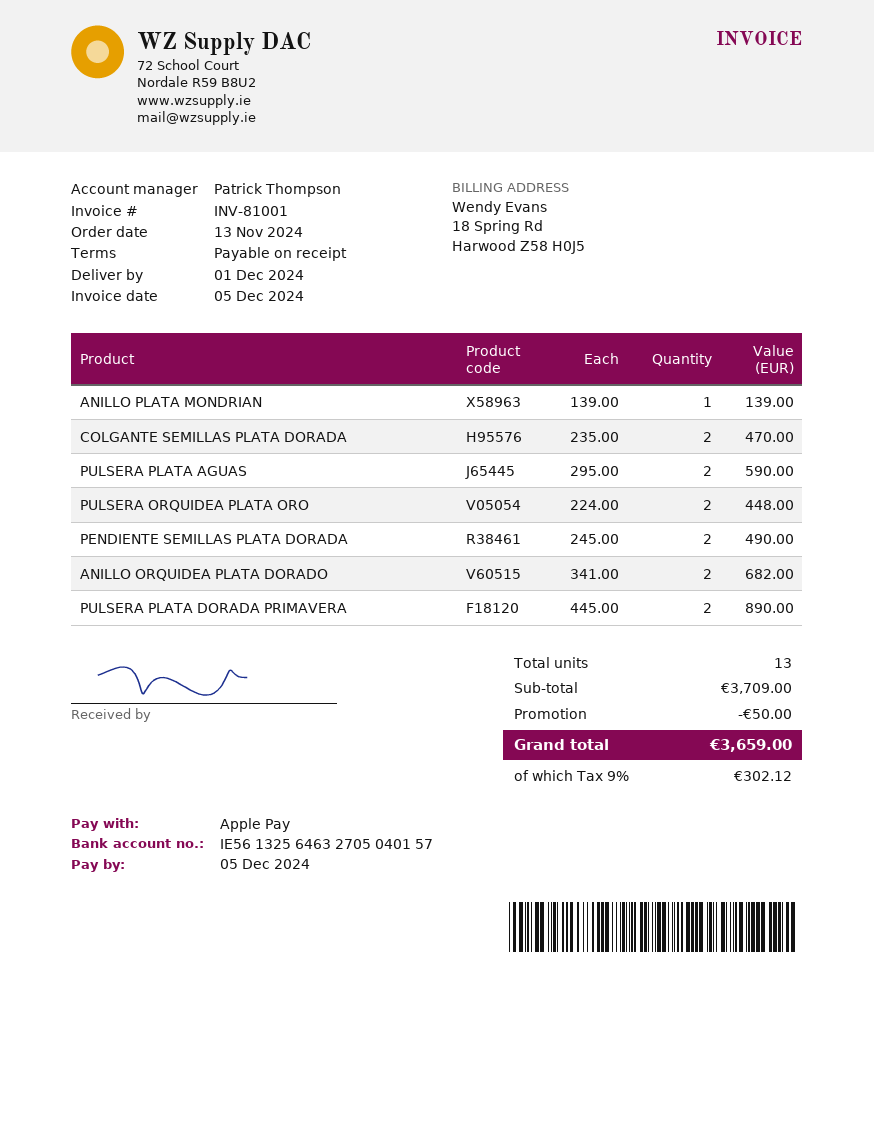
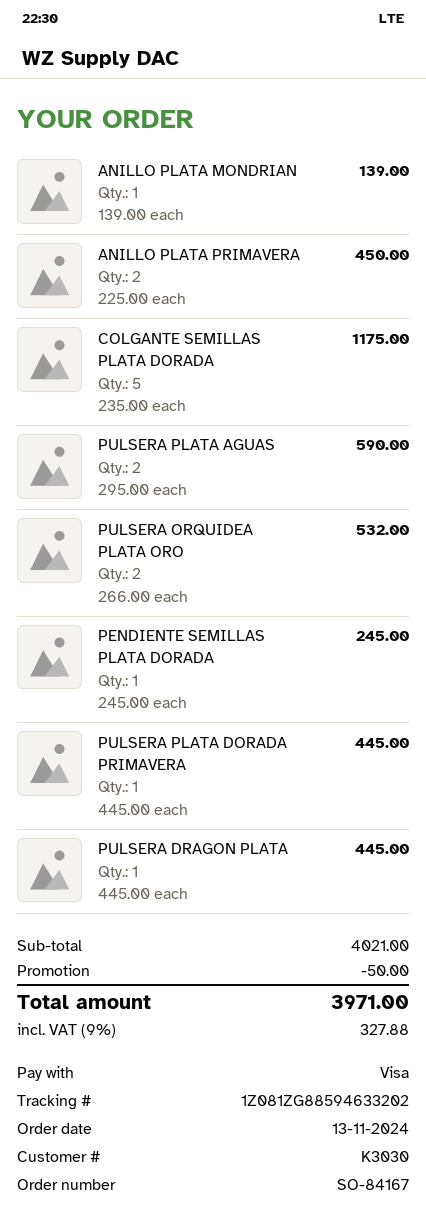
payment method: Apple Pay -> Visa
COLGANTE SEMILLAS PLATA DORADA: 2 x 235.00 = 470.00 -> 5 x 235.00 = 1175.00
PULSERA ORQUIDEA PLATA ORO: 2 x 224.00 = 448.00 -> 2 x 266.00 = 532.00
PENDIENTE SEMILLAS PLATA DORADA: 2 x 245.00 = 490.00 -> 1 x 245.00 = 245.00
ANILLO ORQUIDEA PLATA DORADO: 2 x 341.00 = 682.00 -> none
PULSERA PLATA DORADA PRIMAVERA: 2 x 445.00 = 890.00 -> 1 x 445.00 = 445.00
ANILLO PLATA PRIMAVERA: none -> 2 x 225.00 = 450.00
PULSERA DRAGON PLATA: none -> 1 x 445.00 = 445.00
subtotal: 3709.00 -> 4021.00
tax: 9% = 302.12 -> 9% = 327.88
total: 3659.00 -> 3971.00

